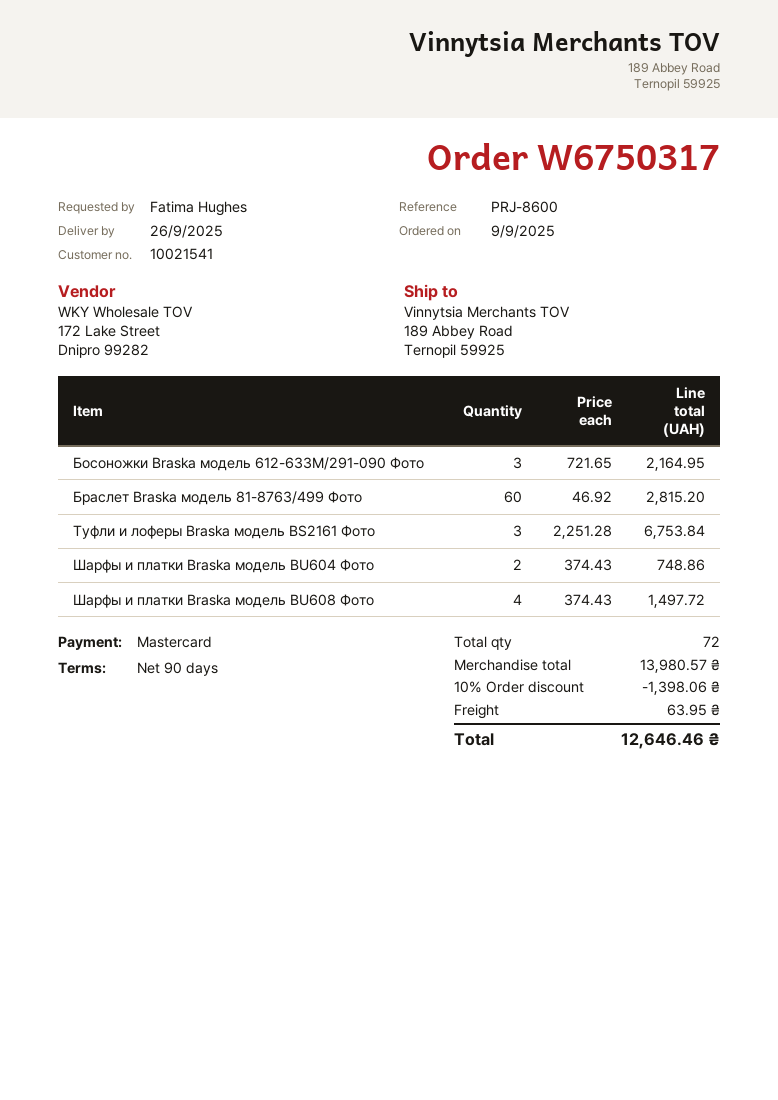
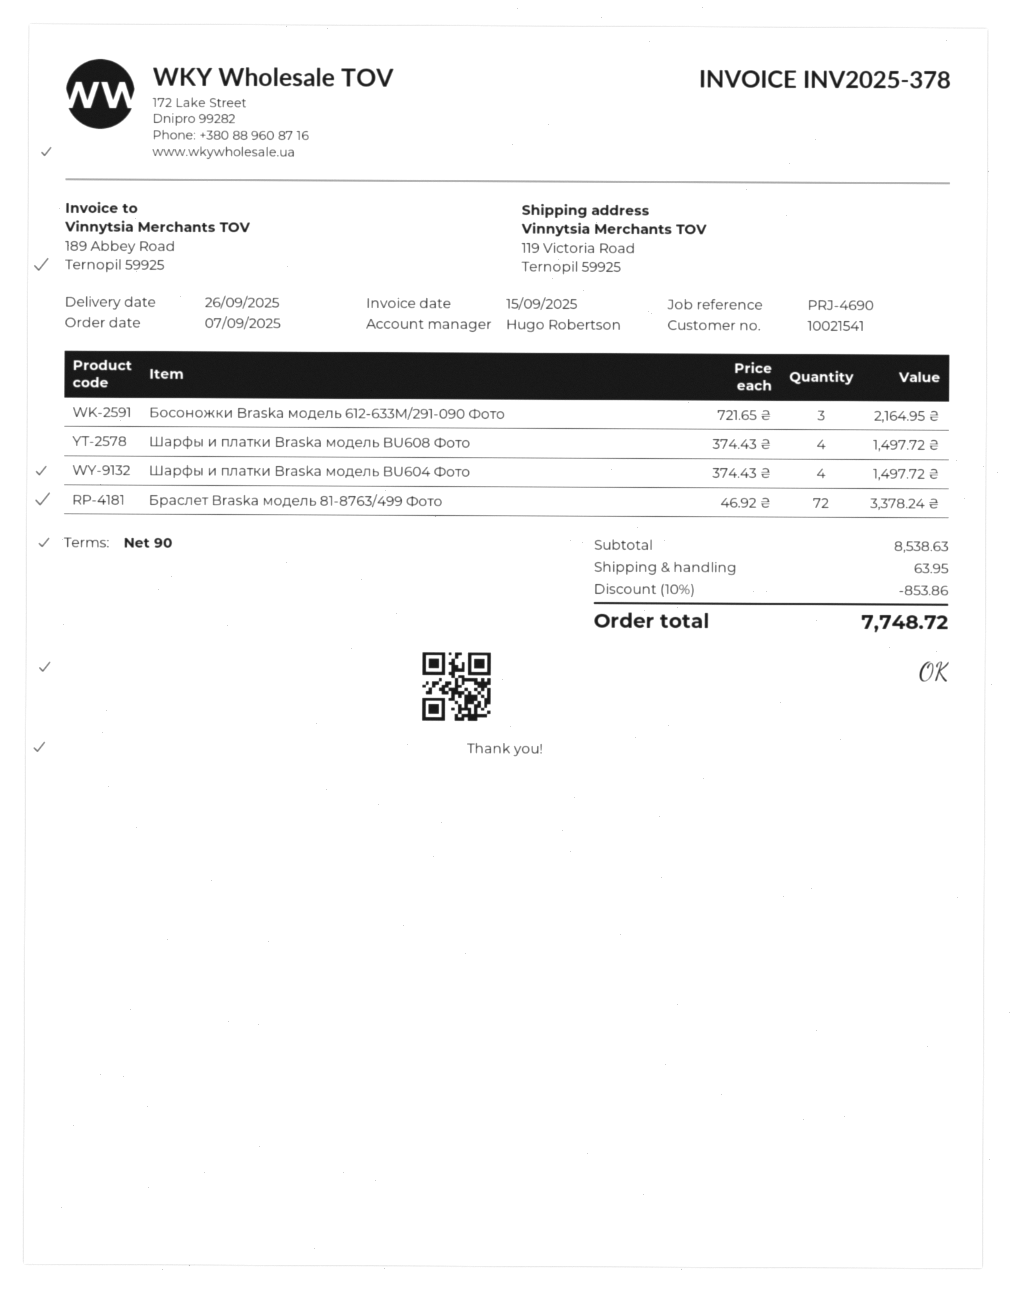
order date: 2025-09-09 -> 2025-09-07
reference: PRJ-8600 -> PRJ-4690
ship to: 189 Abbey Road, Ternopil 59925 -> 119 Victoria Road, Ternopil 59925
Браслет Braska модель 81-8763/499 Фото: 60 x 46.92 = 2815.20 -> 72 x 46.92 = 3378.24
Туфли и лоферы Braska модель BS2161 Фото: 3 x 2251.28 = 6753.84 -> none
Шарфы и платки Braska модель BU604 Фото: 2 x 374.43 = 748.86 -> 4 x 374.43 = 1497.72
subtotal: 13980.57 -> 8538.63
discount: 10% = 1398.06 -> 10% = 853.86
total: 12646.46 -> 7748.72

